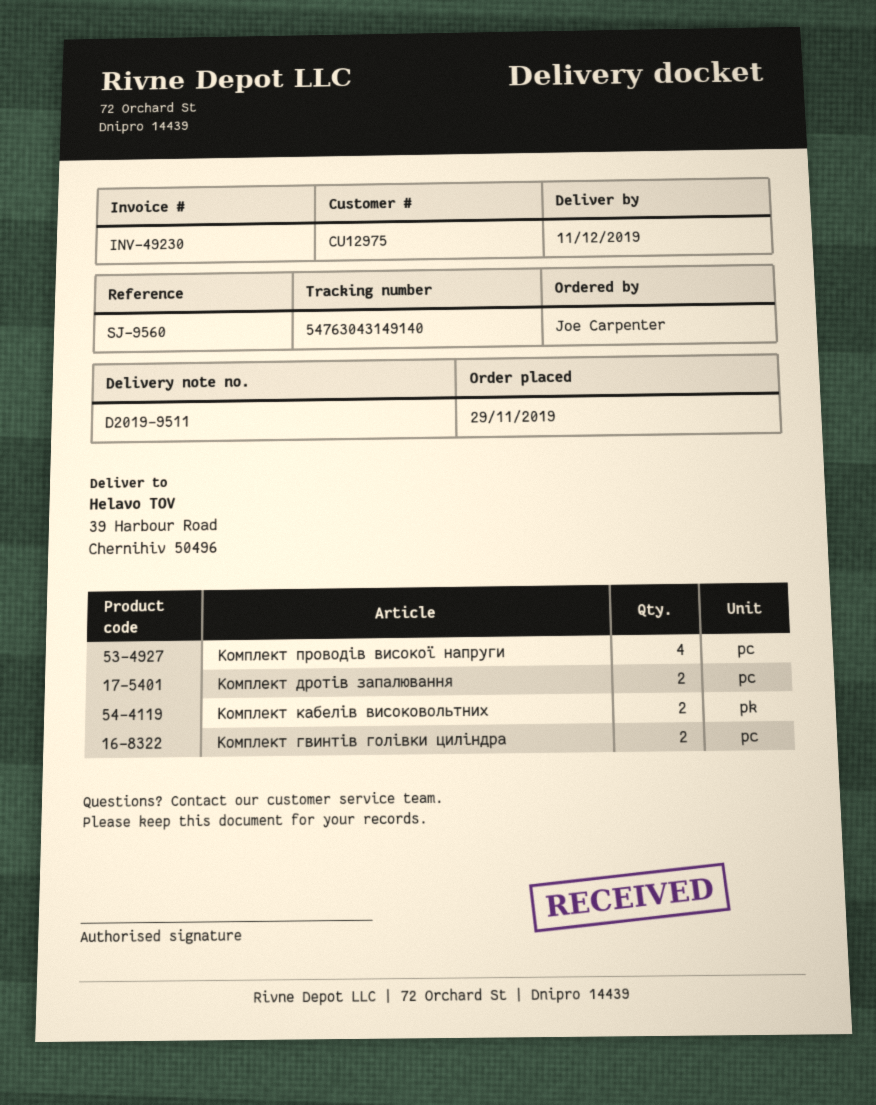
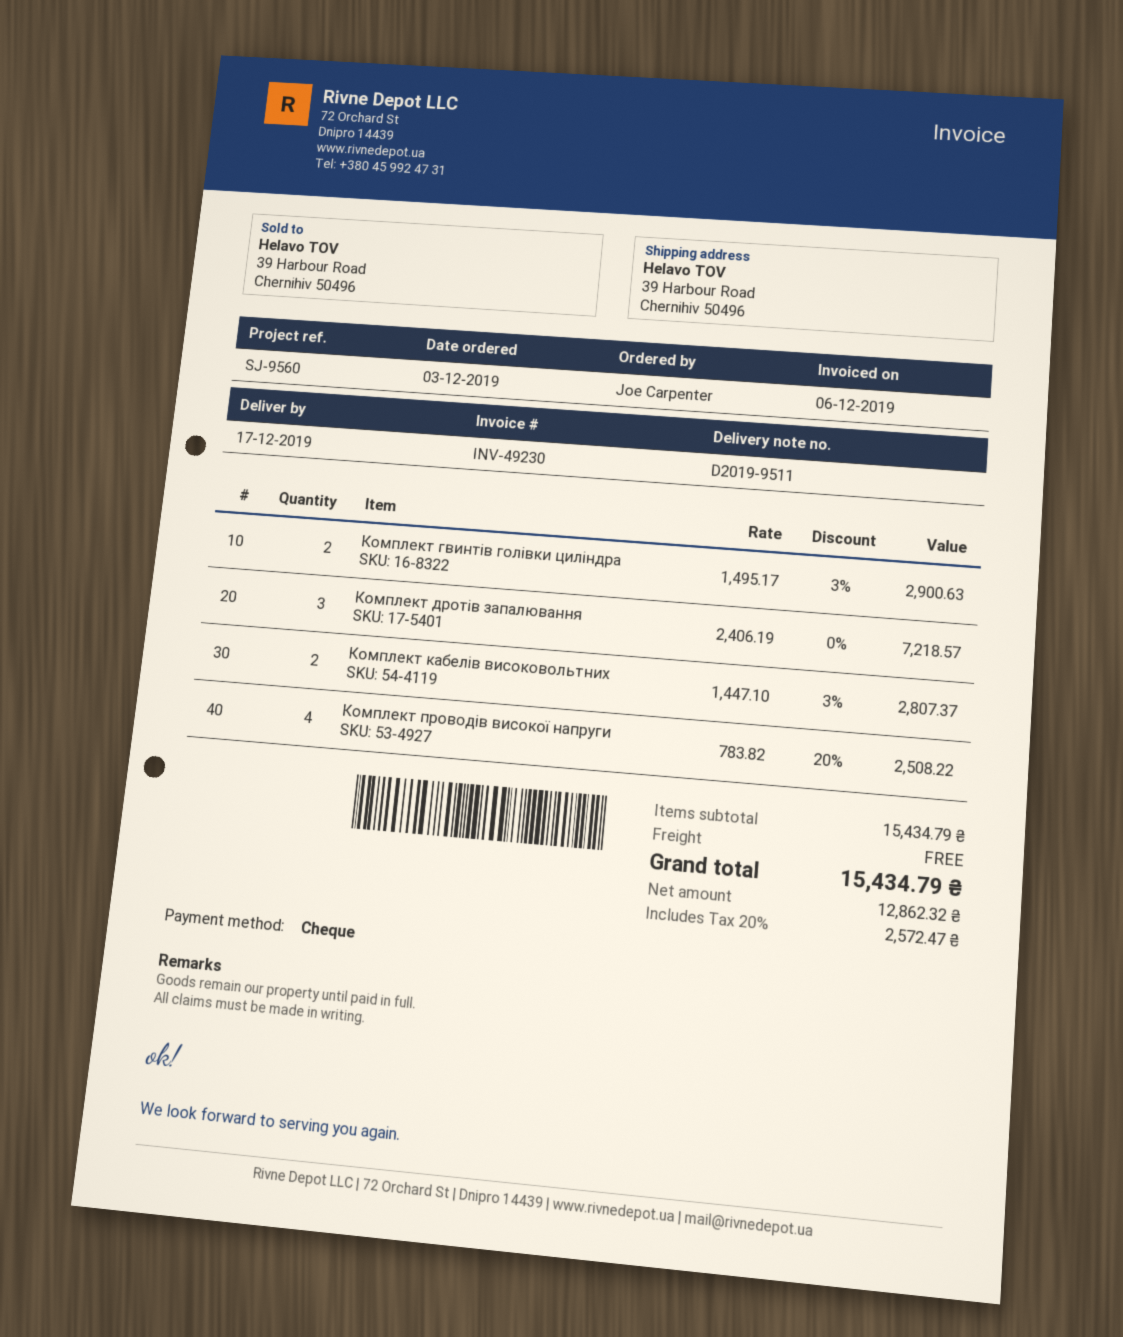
order date: 2019-11-29 -> 2019-12-03
delivery date: 2019-12-11 -> 2019-12-17
Комплект дротів запалювання: 2 -> 3

